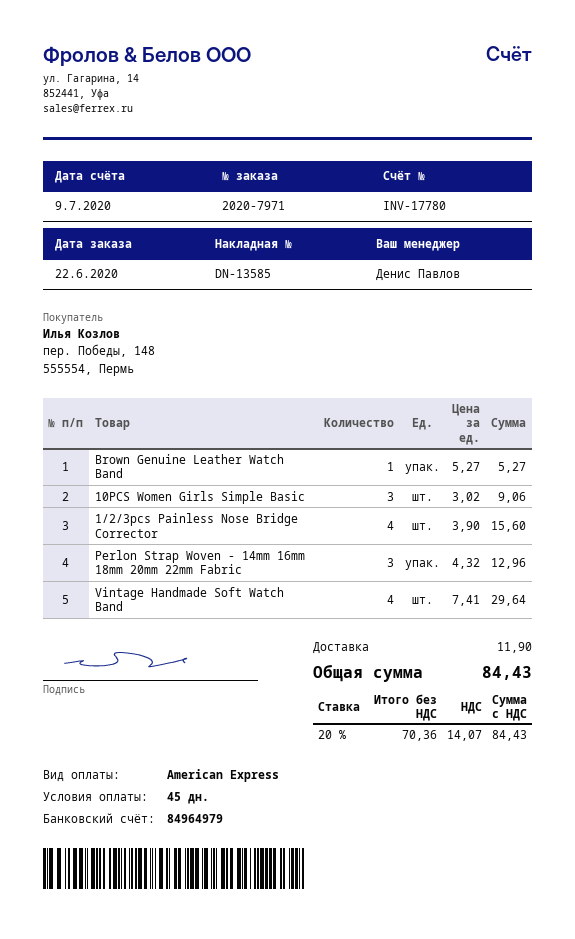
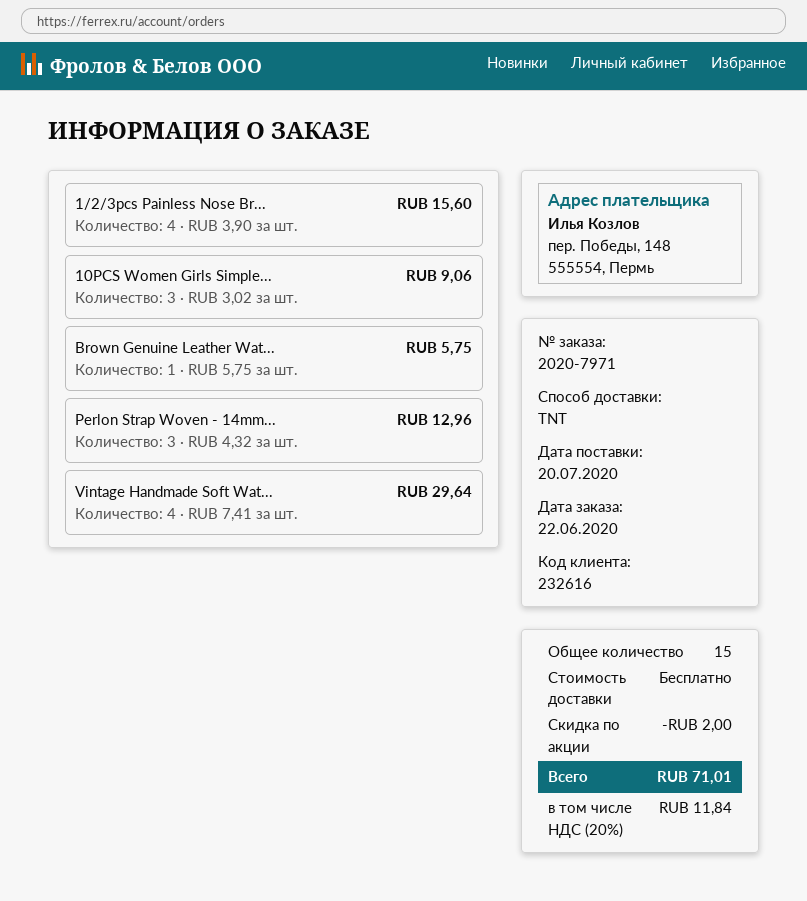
Brown Genuine Leather Watch Band: 1 x 5.27 = 5.27 -> 1 x 5.75 = 5.75
discount: none -> 2.00
shipping: 11.90 -> 0.00
tax: 20% = 14.07 -> 20% = 11.84
total: 84.43 -> 71.01

